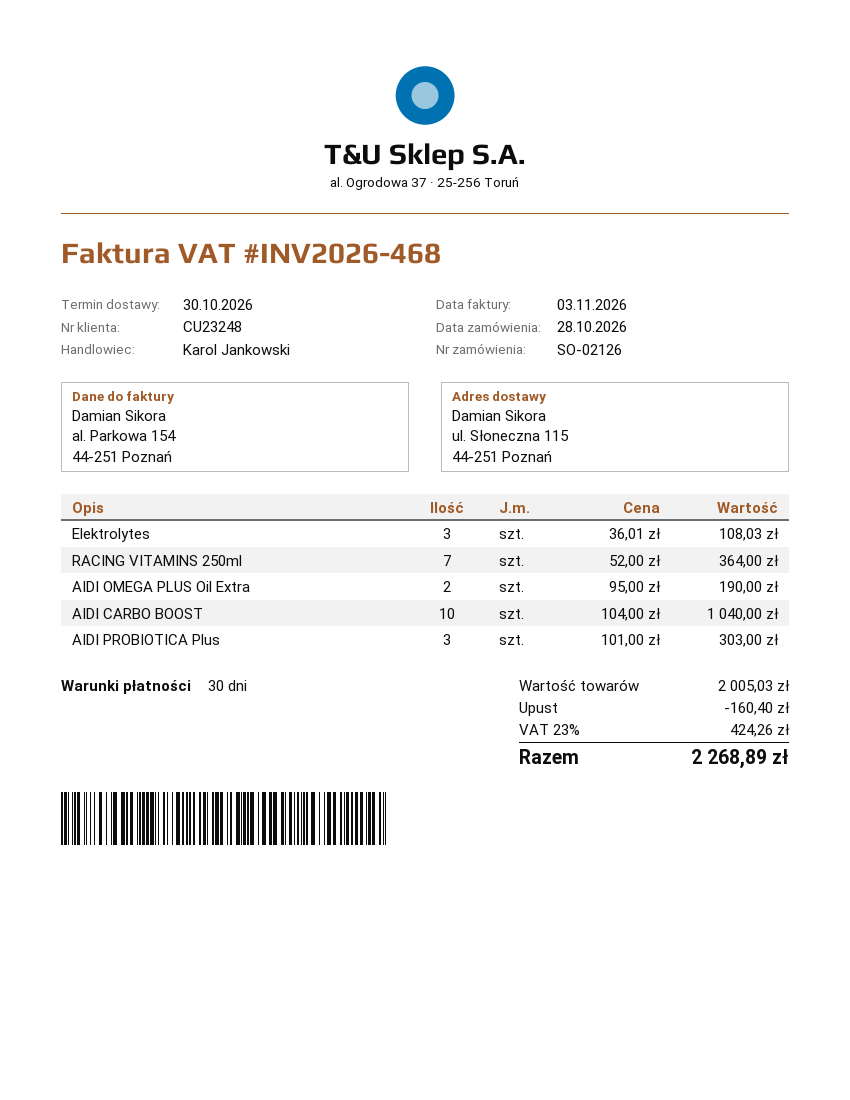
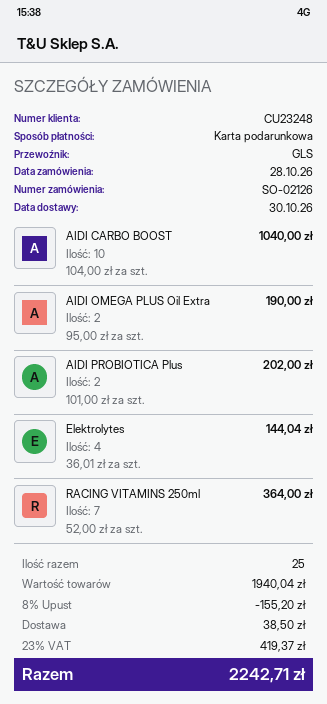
Elektrolytes: 3 x 36.01 = 108.03 -> 4 x 36.01 = 144.04
AIDI PROBIOTICA Plus: 3 x 101.00 = 303.00 -> 2 x 101.00 = 202.00
subtotal: 2005.03 -> 1940.04
discount: 160.40 -> 155.20
shipping: none -> 38.50
tax: 23% = 424.26 -> 23% = 419.37
total: 2268.89 -> 2242.71

